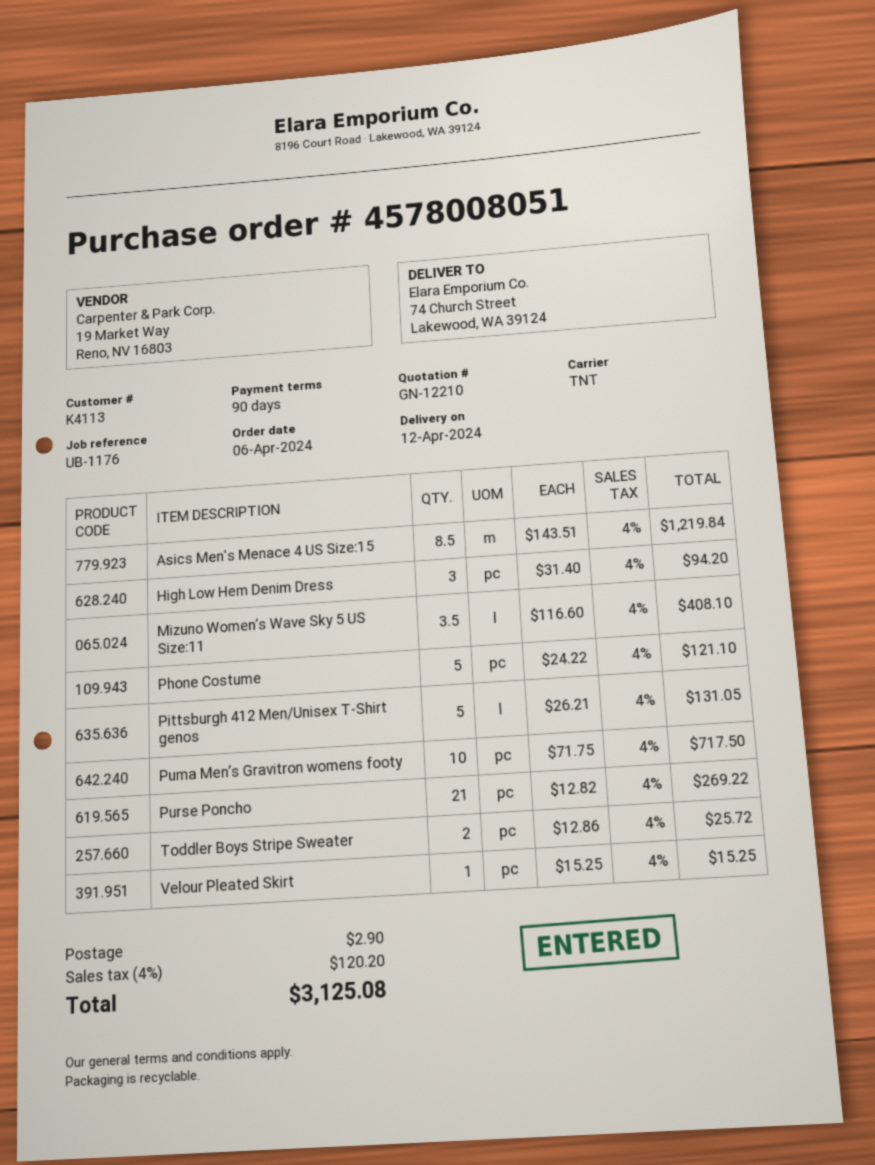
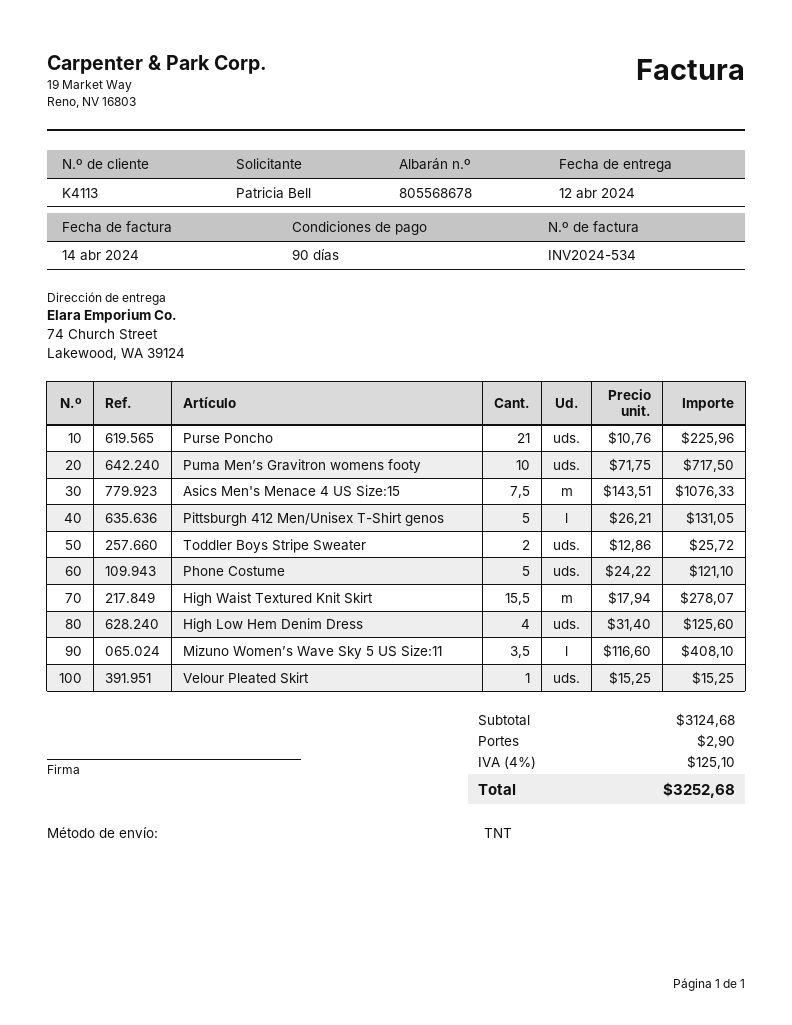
Asics Men's Menace 4 US Size:15: 8.5 x 143.51 = 1219.84 -> 7.5 x 143.51 = 1076.33
High Low Hem Denim Dress: 3 x 31.40 = 94.20 -> 4 x 31.40 = 125.60
Purse Poncho: 21 x 12.82 = 269.22 -> 21 x 10.76 = 225.96
High Waist Textured Knit Skirt: none -> 15.5 x 17.94 = 278.07
tax: 4% = 120.20 -> 4% = 125.10
total: 3125.08 -> 3252.68

